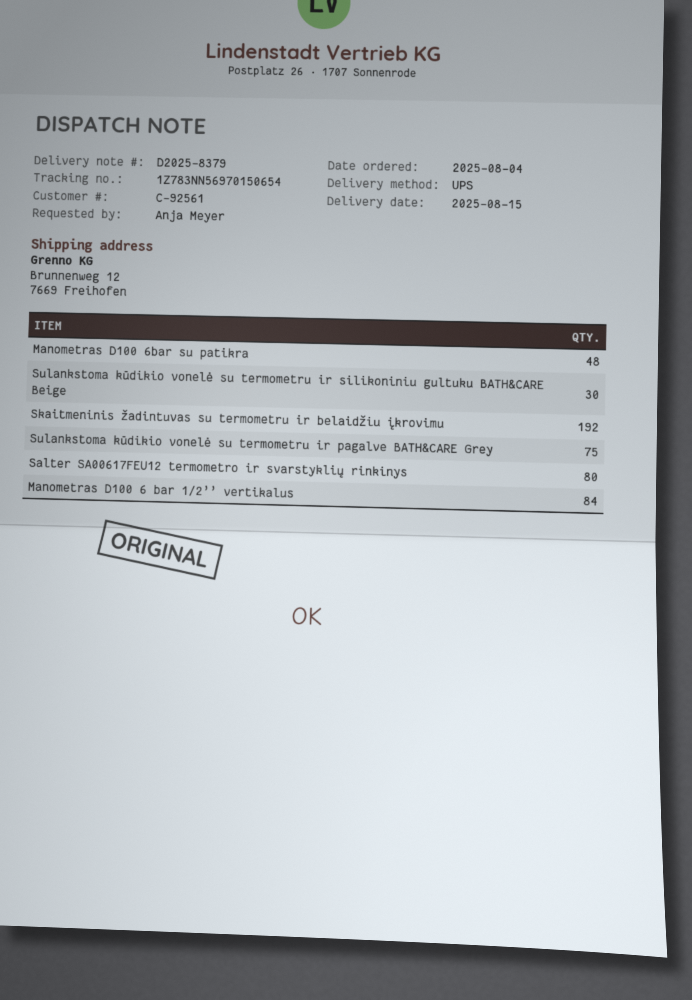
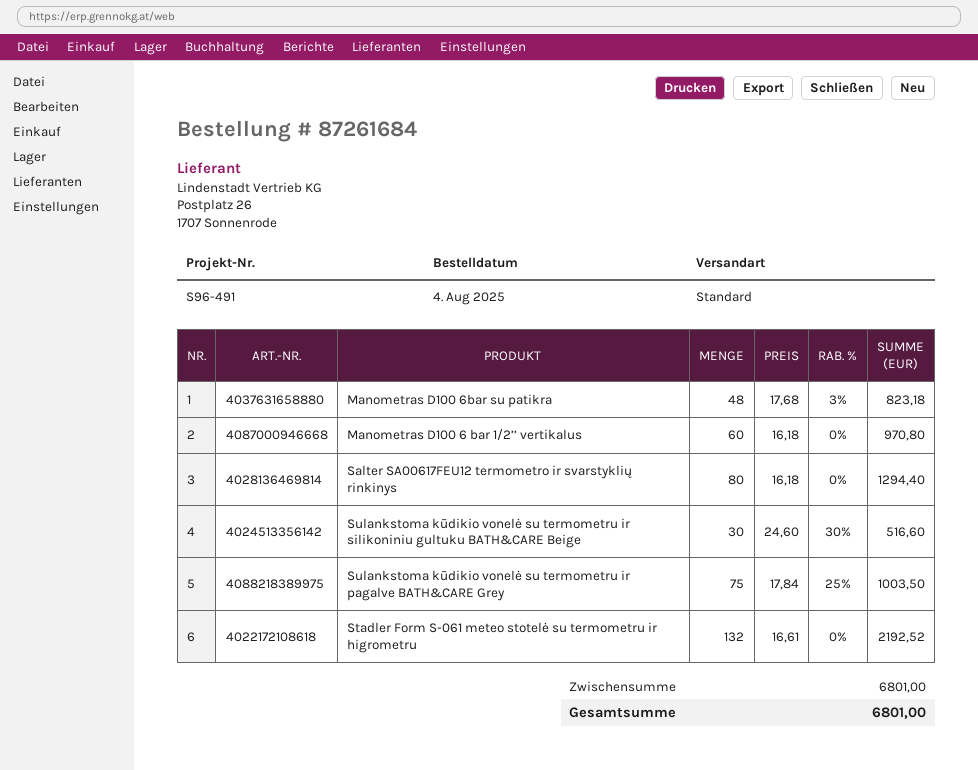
shipping method: UPS -> standard
Skaitmeninis žadintuvas su termometru ir belaidžiu įkrovimu: 192 -> none
Manometras D100 6 bar 1/2’’ vertikalus: 84 -> 60
Stadler Form S-061 meteo stotelė su termometru ir higrometru: none -> 132

